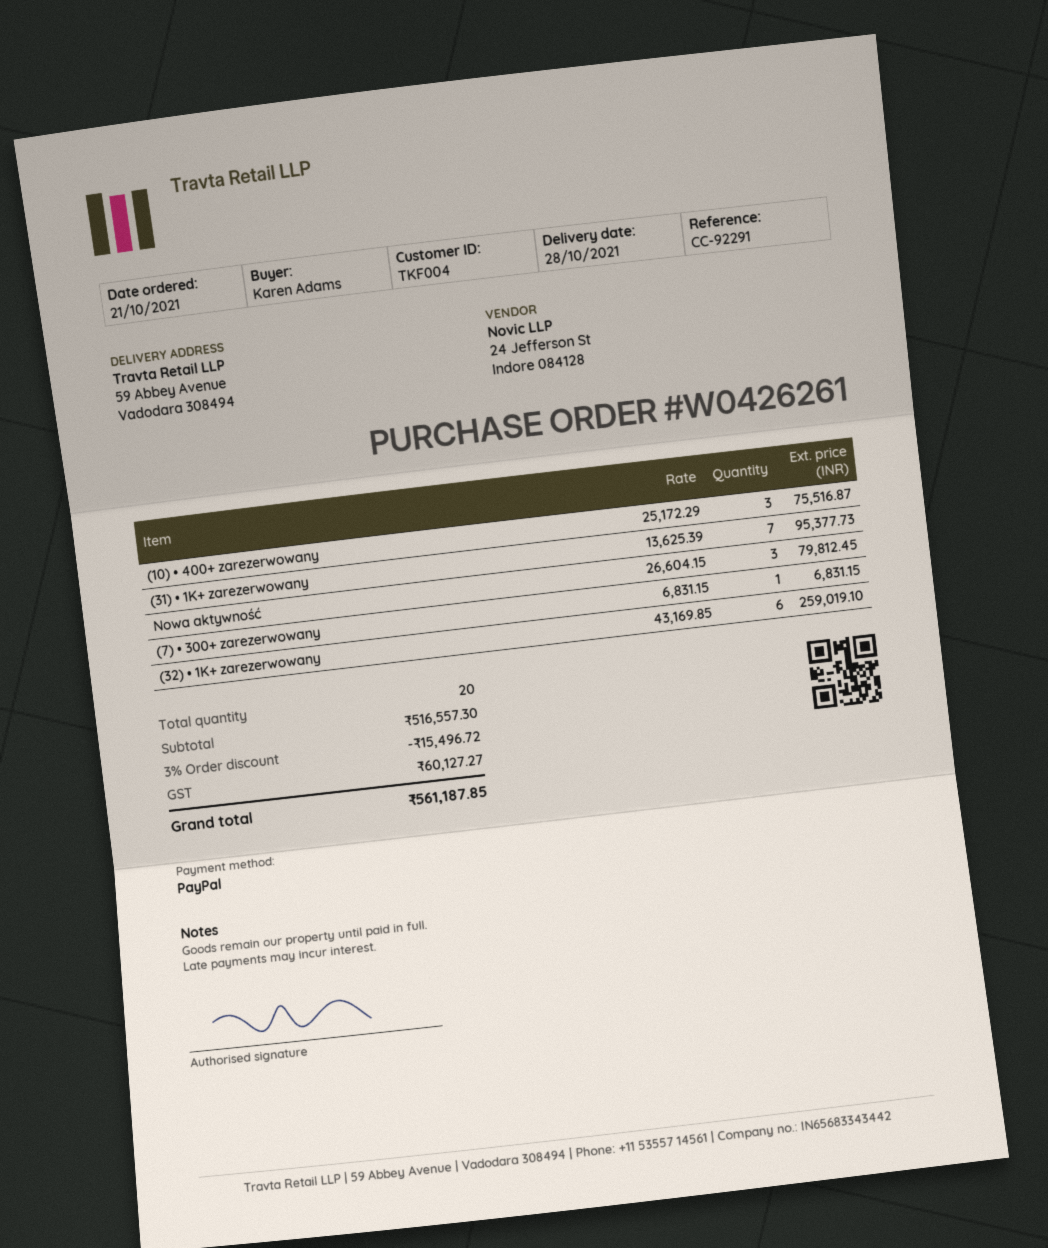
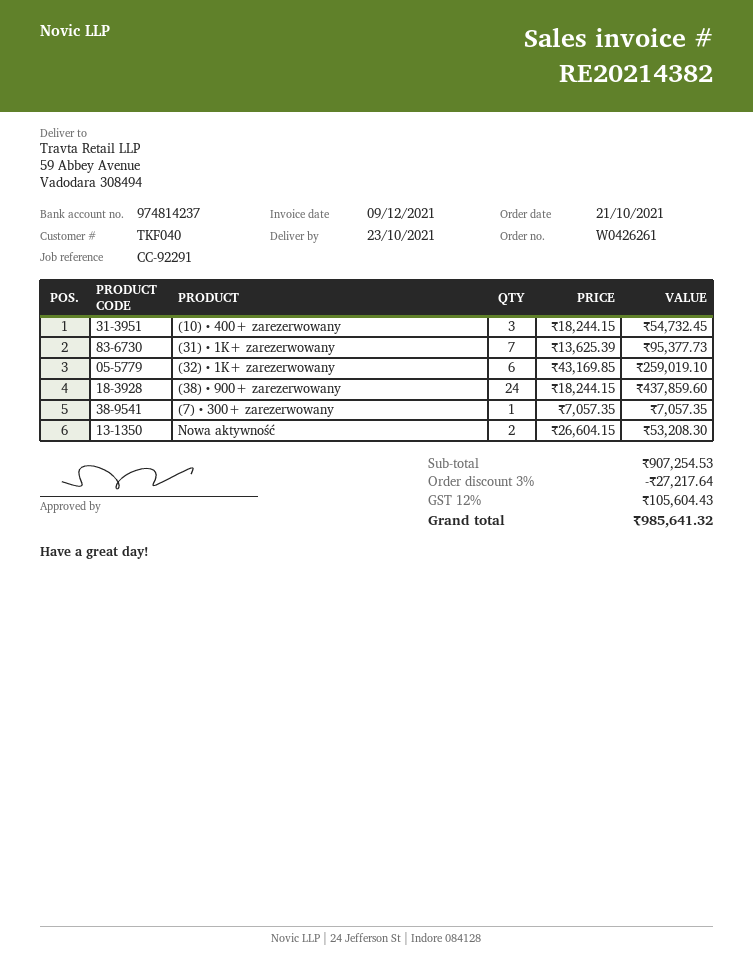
delivery date: 2021-10-28 -> 2021-10-23
customer number: TKF004 -> TKF040
(10) • 400+ zarezerwowany: 3 x 25172.29 = 75516.87 -> 3 x 18244.15 = 54732.45
Nowa aktywność: 3 x 26604.15 = 79812.45 -> 2 x 26604.15 = 53208.30
(7) • 300+ zarezerwowany: 1 x 6831.15 = 6831.15 -> 1 x 7057.35 = 7057.35
(38) • 900+ zarezerwowany: none -> 24 x 18244.15 = 437859.60
subtotal: 516557.30 -> 907254.53
discount: 3% = 15496.72 -> 3% = 27217.64
tax: 60127.27 -> 105604.43
total: 561187.85 -> 985641.32

